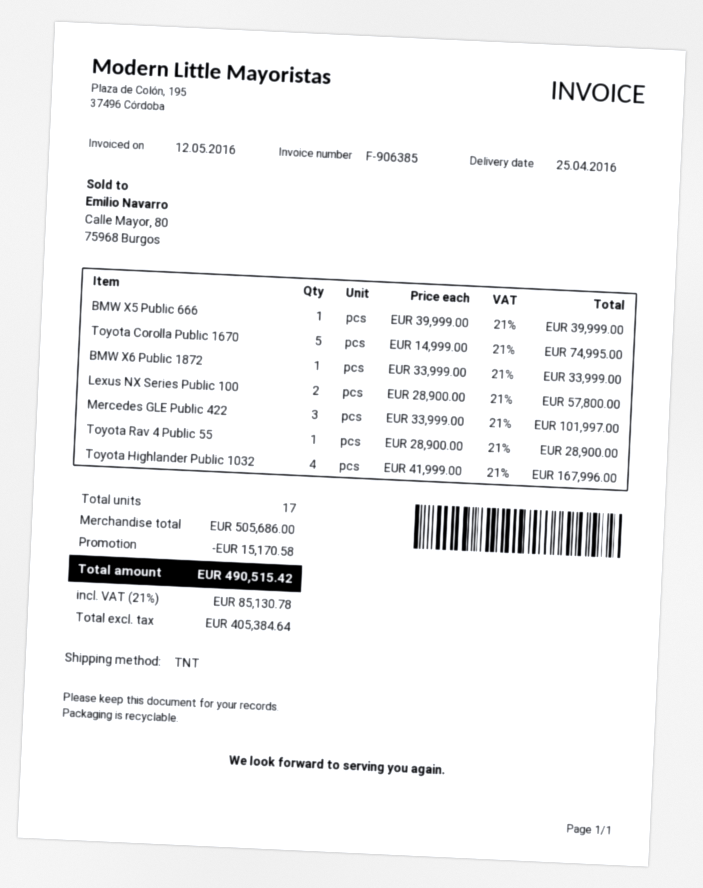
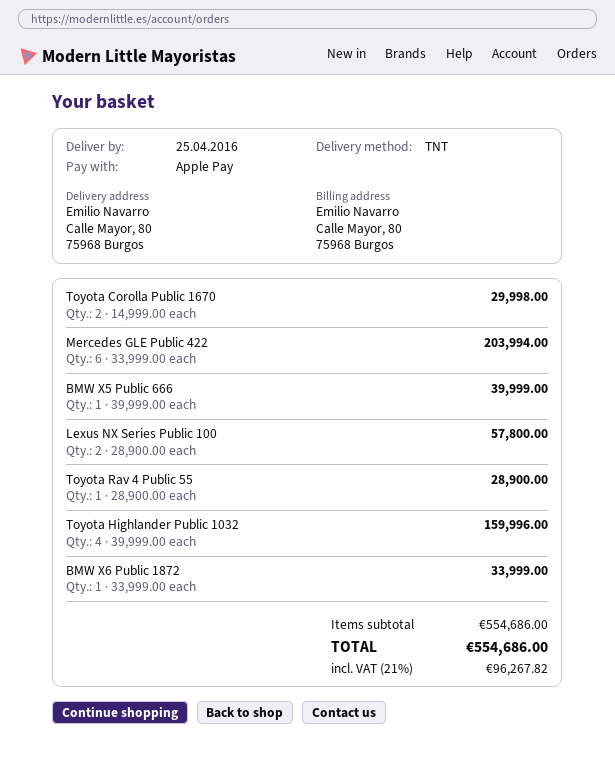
Toyota Corolla Public 1670: 5 x 14999.00 = 74995.00 -> 2 x 14999.00 = 29998.00
Mercedes GLE Public 422: 3 x 33999.00 = 101997.00 -> 6 x 33999.00 = 203994.00
Toyota Highlander Public 1032: 4 x 41999.00 = 167996.00 -> 4 x 39999.00 = 159996.00
subtotal: 505686.00 -> 554686.00
discount: 15170.58 -> none
tax: 21% = 85130.78 -> 21% = 96267.82
total: 490515.42 -> 554686.00

